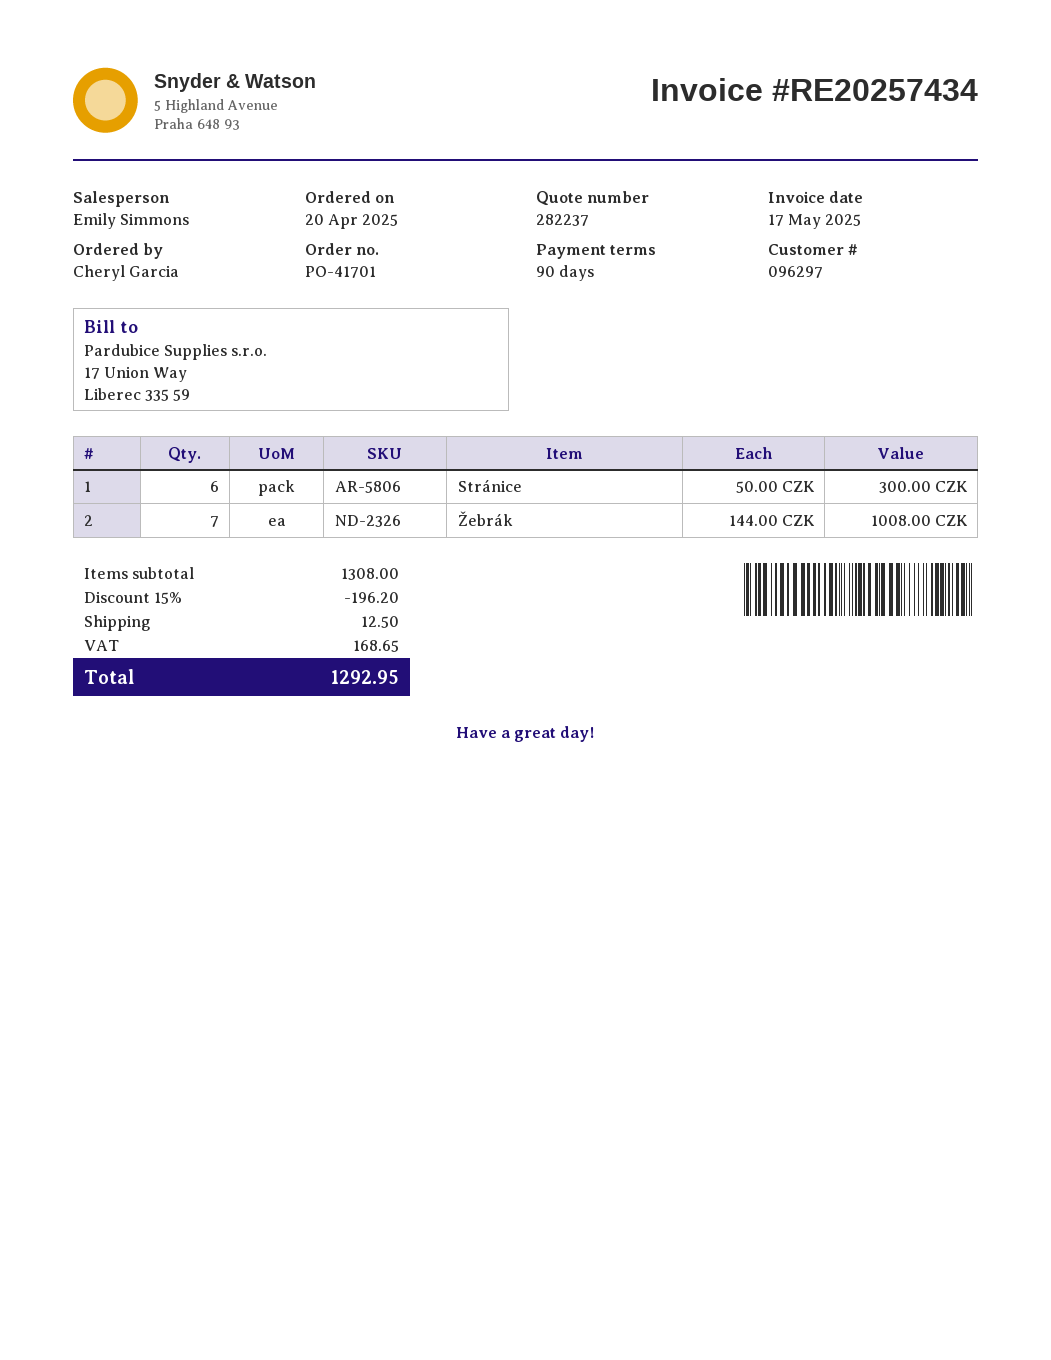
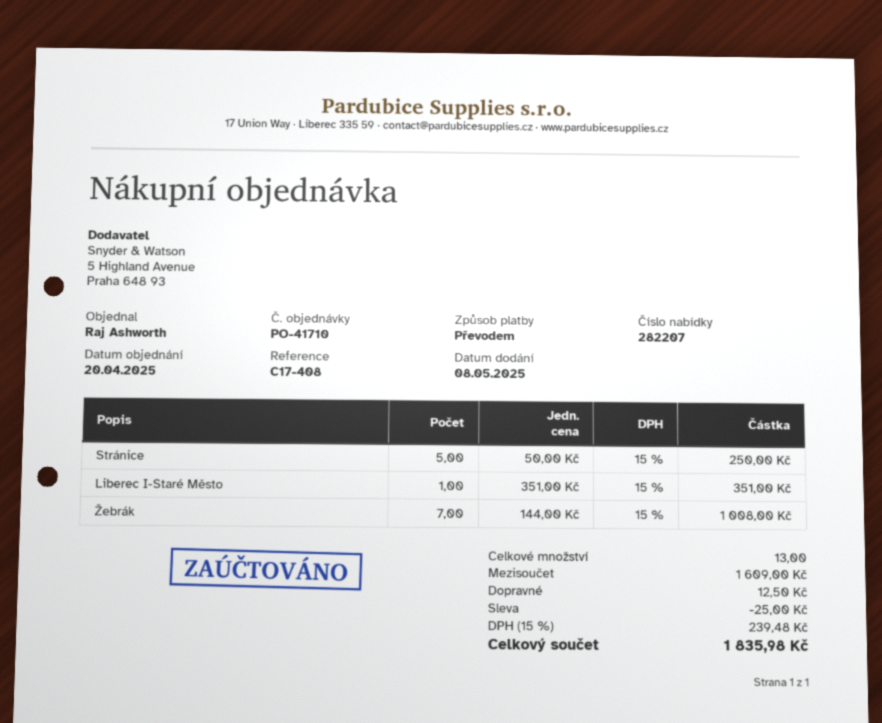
quote number: 282237 -> 282207
order number: PO-41701 -> PO-41710
ordered by: Cheryl Garcia -> Raj Ashworth
Stránice: 6 x 50.00 = 300.00 -> 5 x 50.00 = 250.00
Liberec I-Staré Město: none -> 1 x 351.00 = 351.00
subtotal: 1308.00 -> 1609.00
discount: 196.20 -> 25.00
tax: 168.65 -> 239.48
total: 1292.95 -> 1835.98

